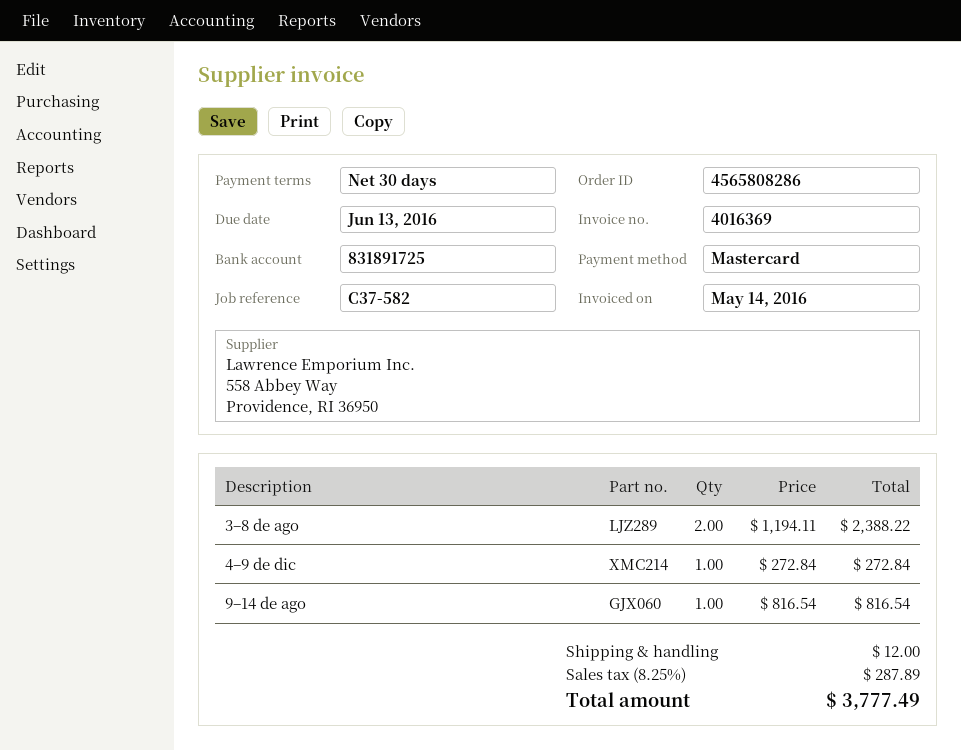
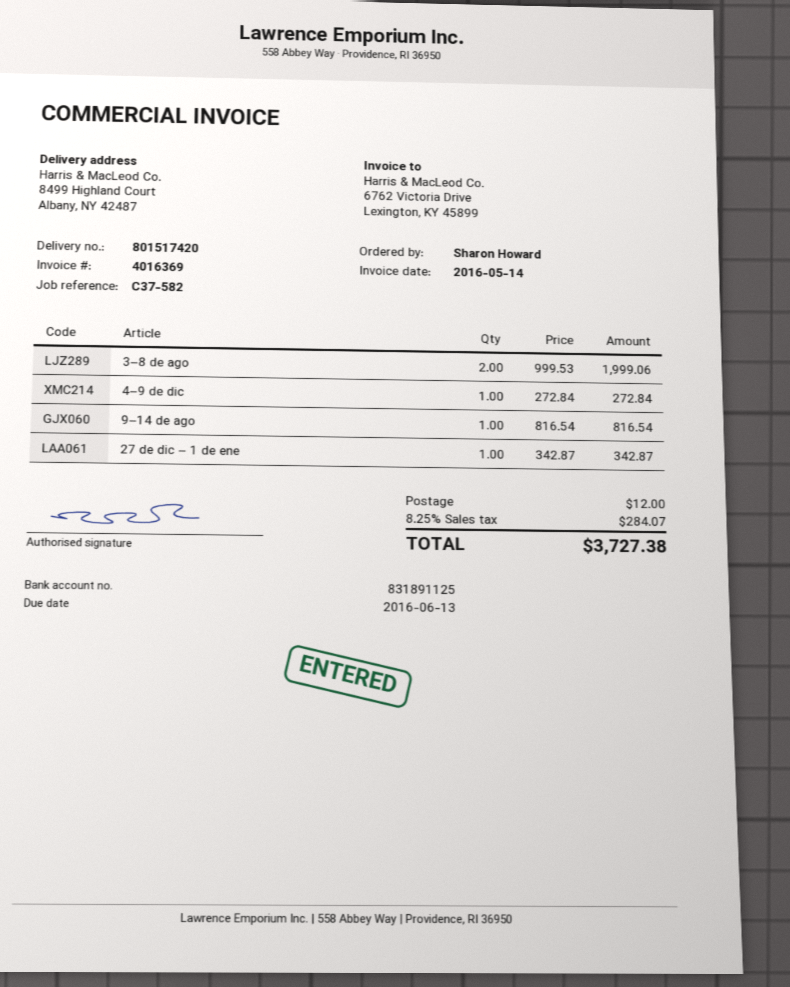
bank account: 831891725 -> 831891125
3–8 de ago: 2 x 1194.11 = 2388.22 -> 2 x 999.53 = 1999.06
27 de dic – 1 de ene: none -> 1 x 342.87 = 342.87
tax: 8.25% = 287.89 -> 8.25% = 284.07
total: 3777.49 -> 3727.38

